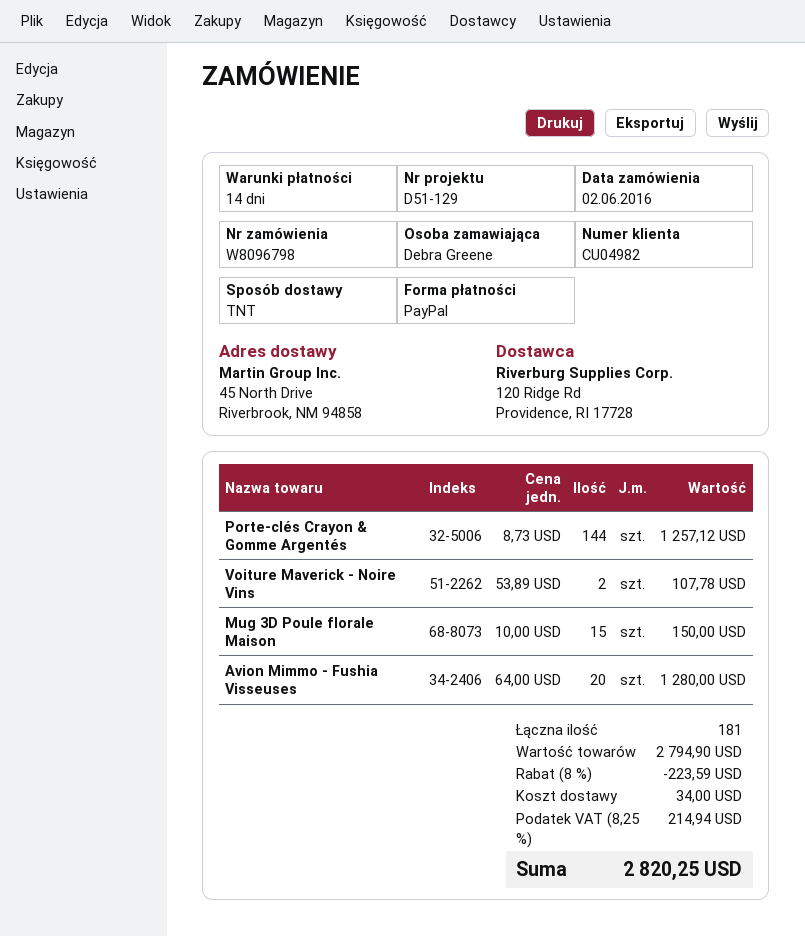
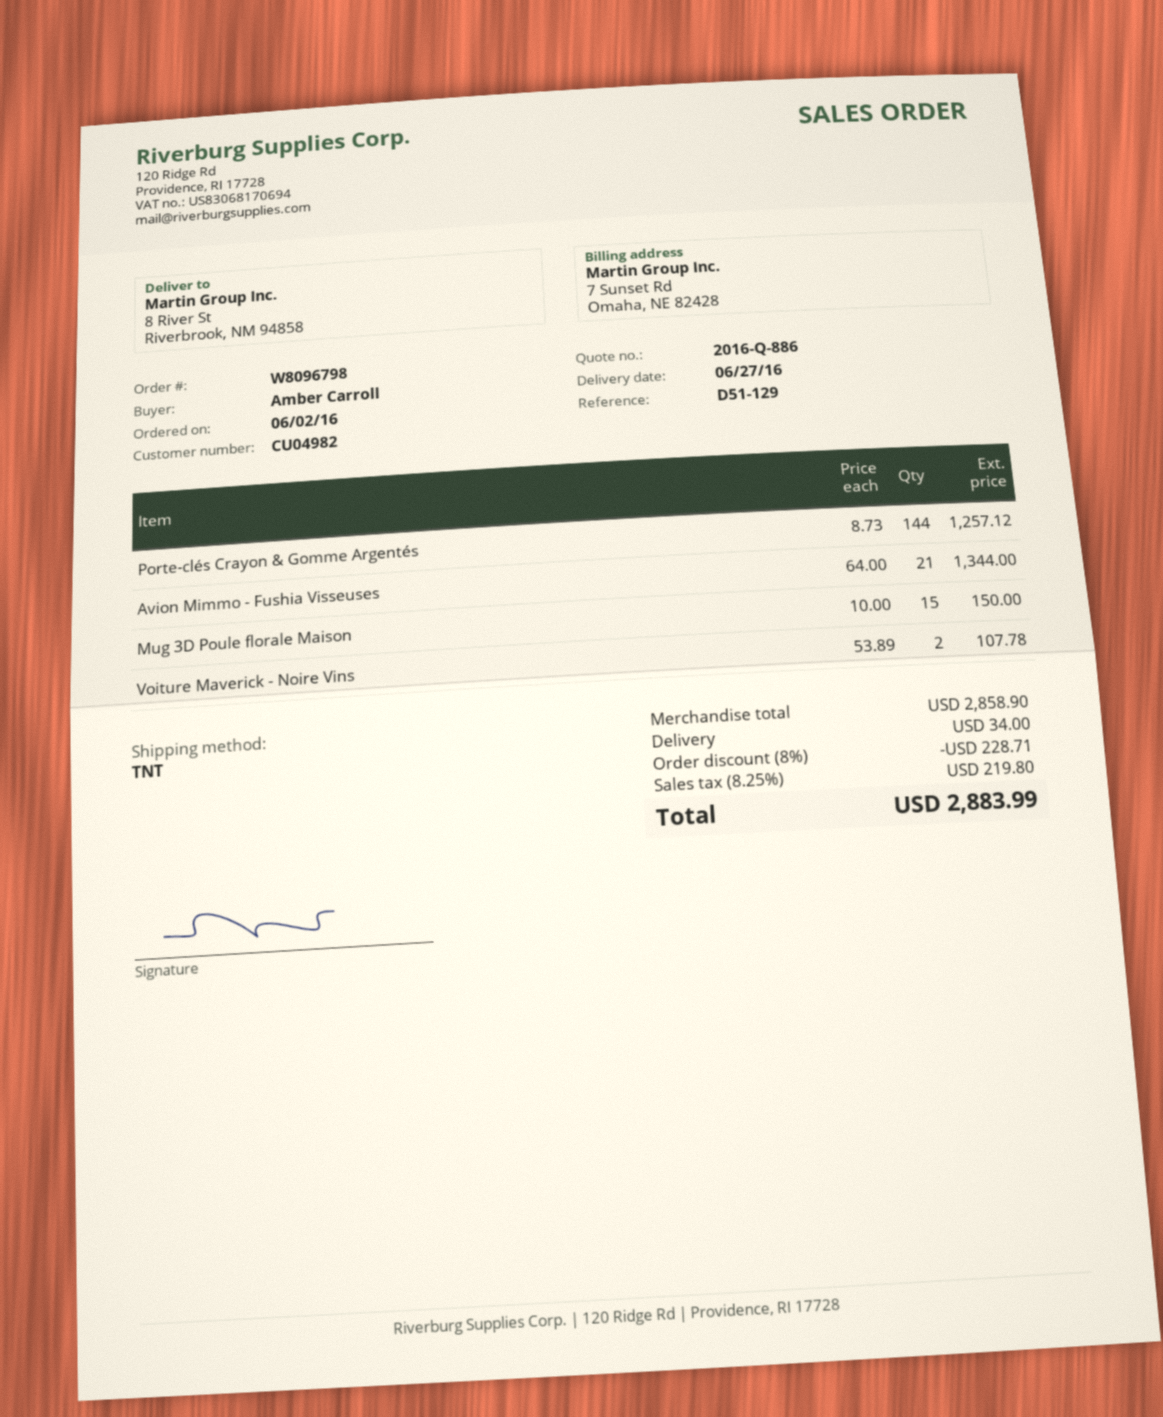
ordered by: Debra Greene -> Amber Carroll
ship to: 45 North Drive, Riverbrook, NM 94858 -> 8 River St, Riverbrook, NM 94858
Avion Mimmo - Fushia Visseuses: 20 x 64.00 = 1280.00 -> 21 x 64.00 = 1344.00
subtotal: 2794.90 -> 2858.90
discount: 8% = 223.59 -> 8% = 228.71
tax: 8.25% = 214.94 -> 8.25% = 219.80
total: 2820.25 -> 2883.99

